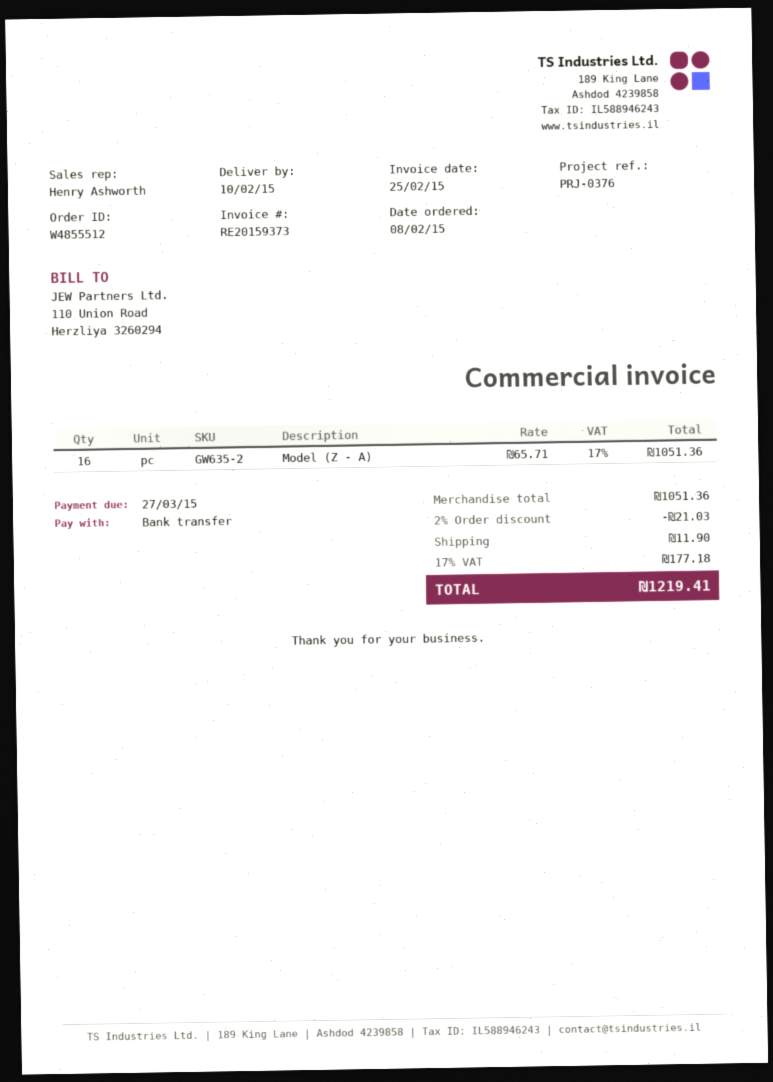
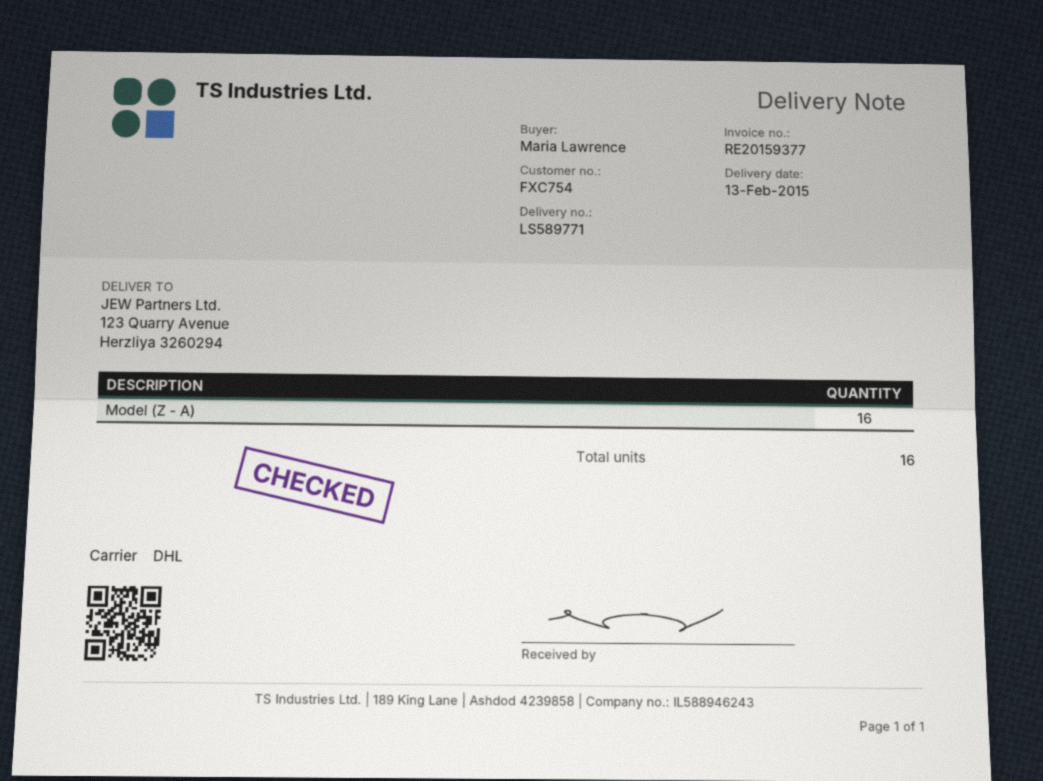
delivery date: 2015-02-10 -> 2015-02-13
invoice number: RE20159373 -> RE20159377

